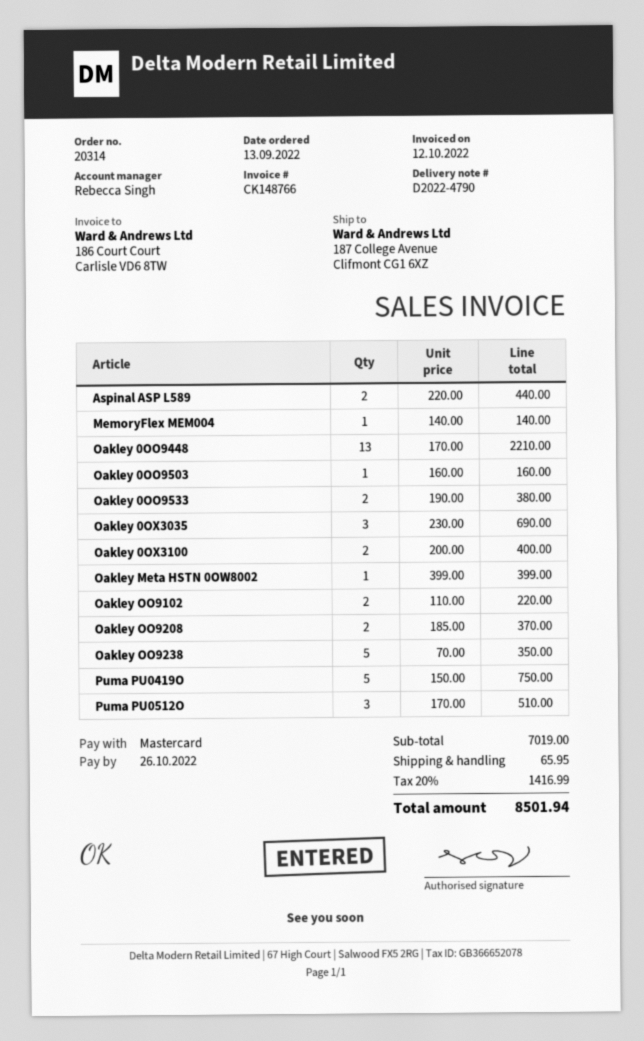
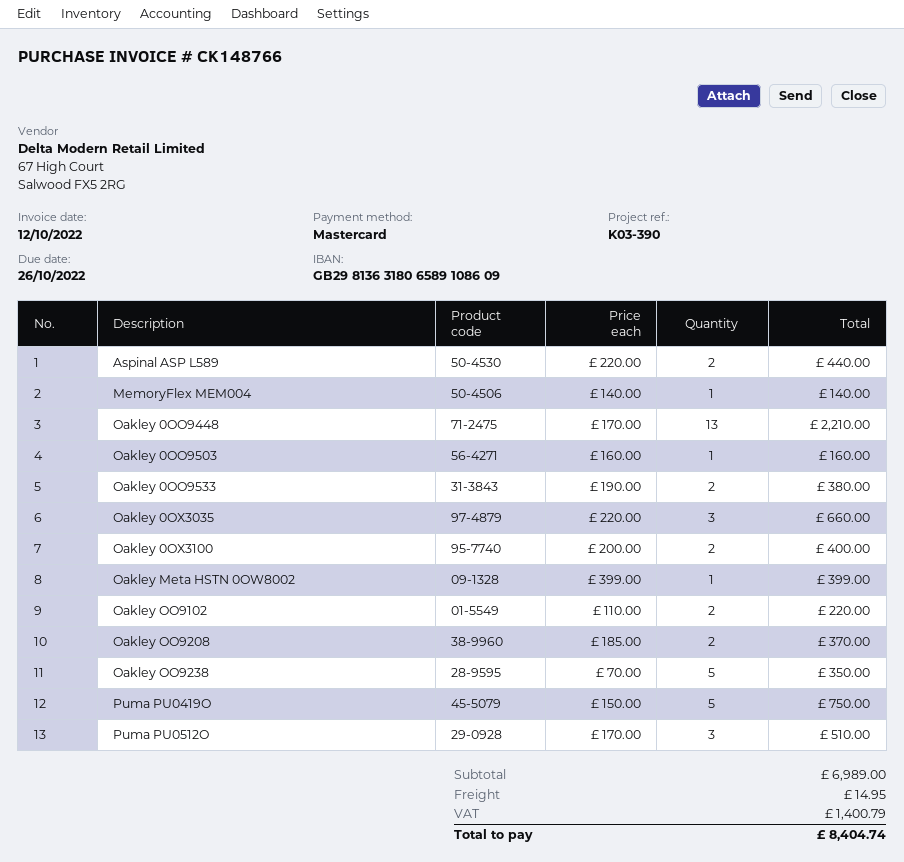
Oakley 0OX3035: 3 x 230.00 = 690.00 -> 3 x 220.00 = 660.00
subtotal: 7019.00 -> 6989.00
shipping: 65.95 -> 14.95
tax: 1416.99 -> 1400.79
total: 8501.94 -> 8404.74

